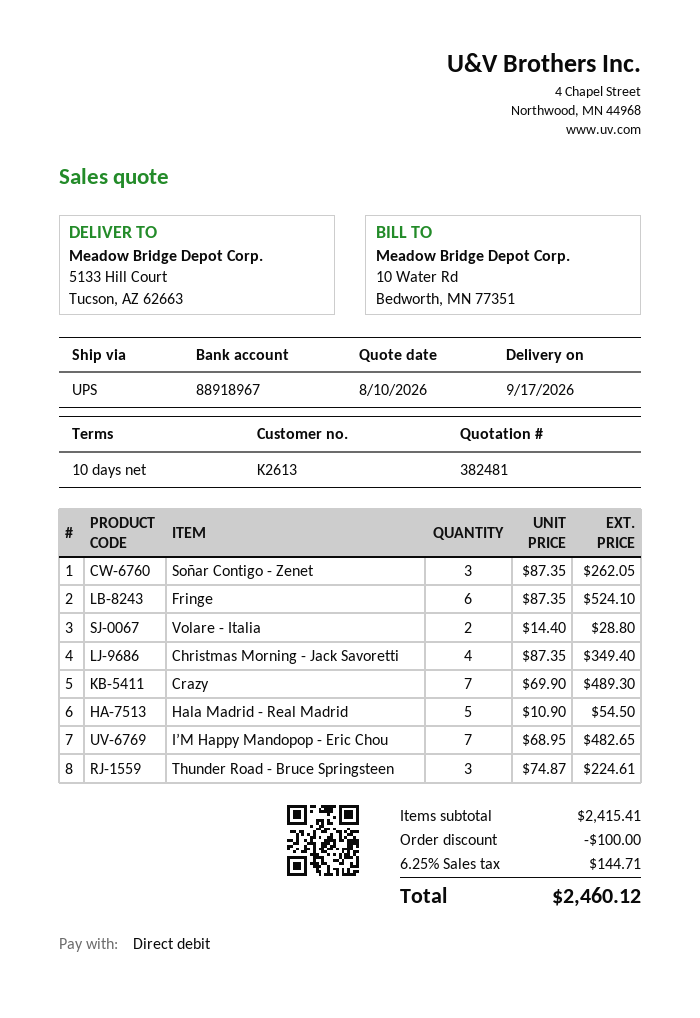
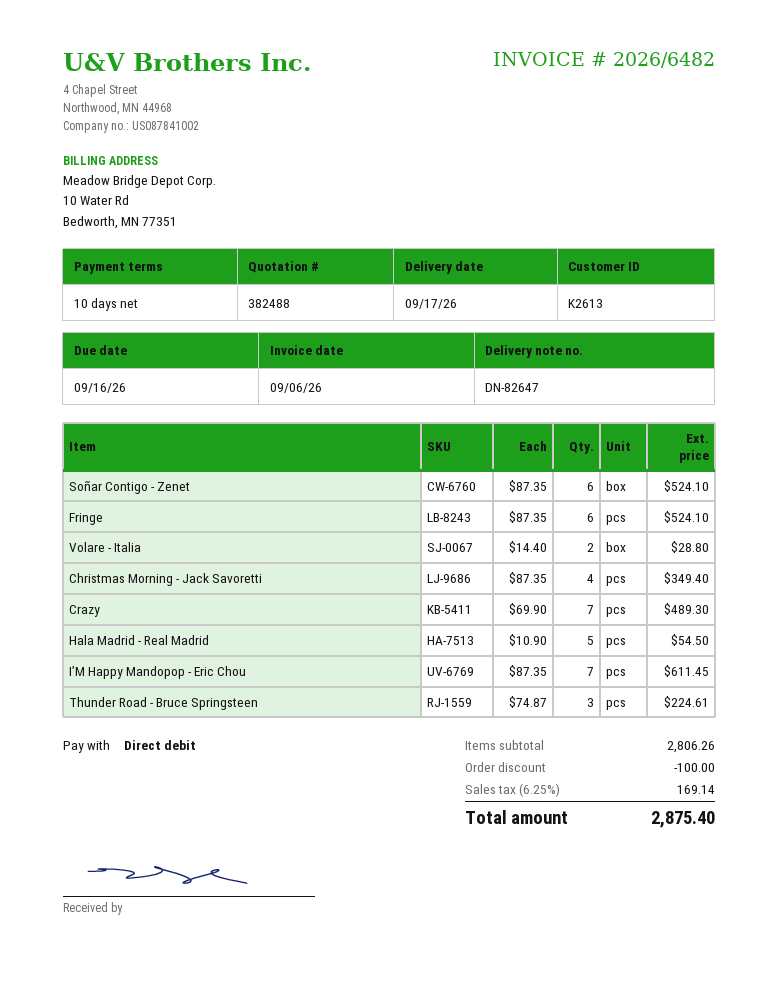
quote number: 382481 -> 382488
Soñar Contigo - Zenet: 3 x 87.35 = 262.05 -> 6 x 87.35 = 524.10
I’M Happy Mandopop - Eric Chou: 7 x 68.95 = 482.65 -> 7 x 87.35 = 611.45
subtotal: 2415.41 -> 2806.26
tax: 6.25% = 144.71 -> 6.25% = 169.14
total: 2460.12 -> 2875.40

